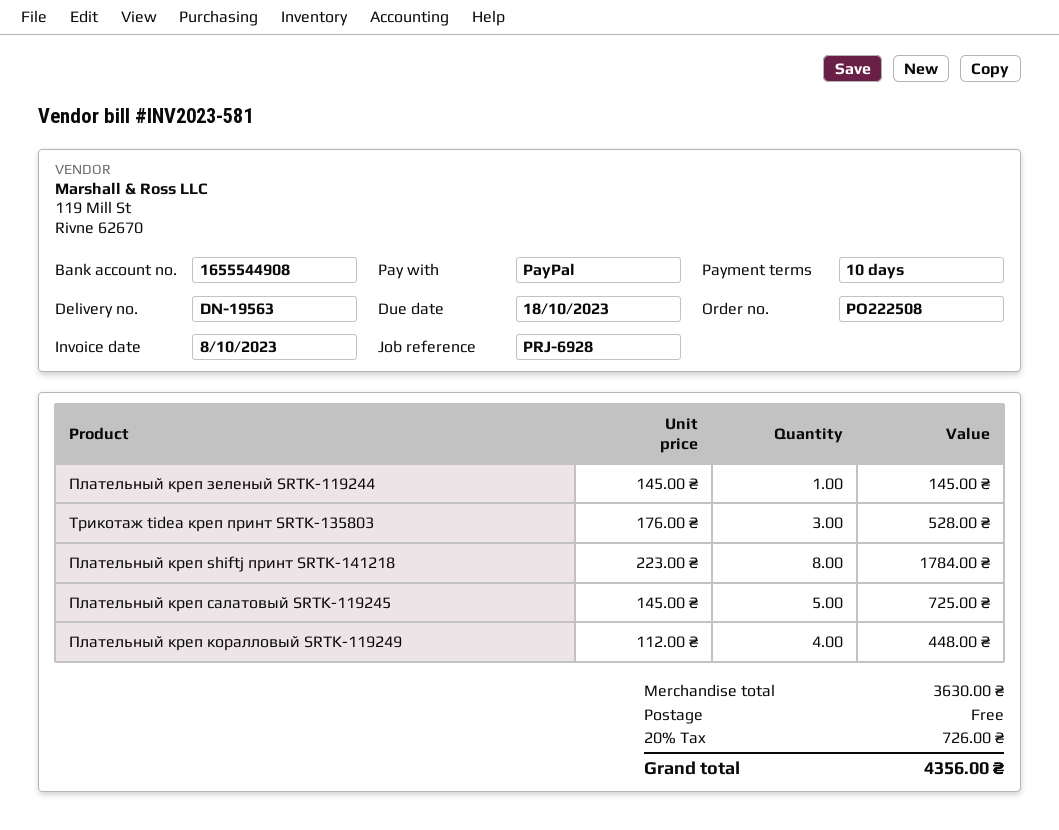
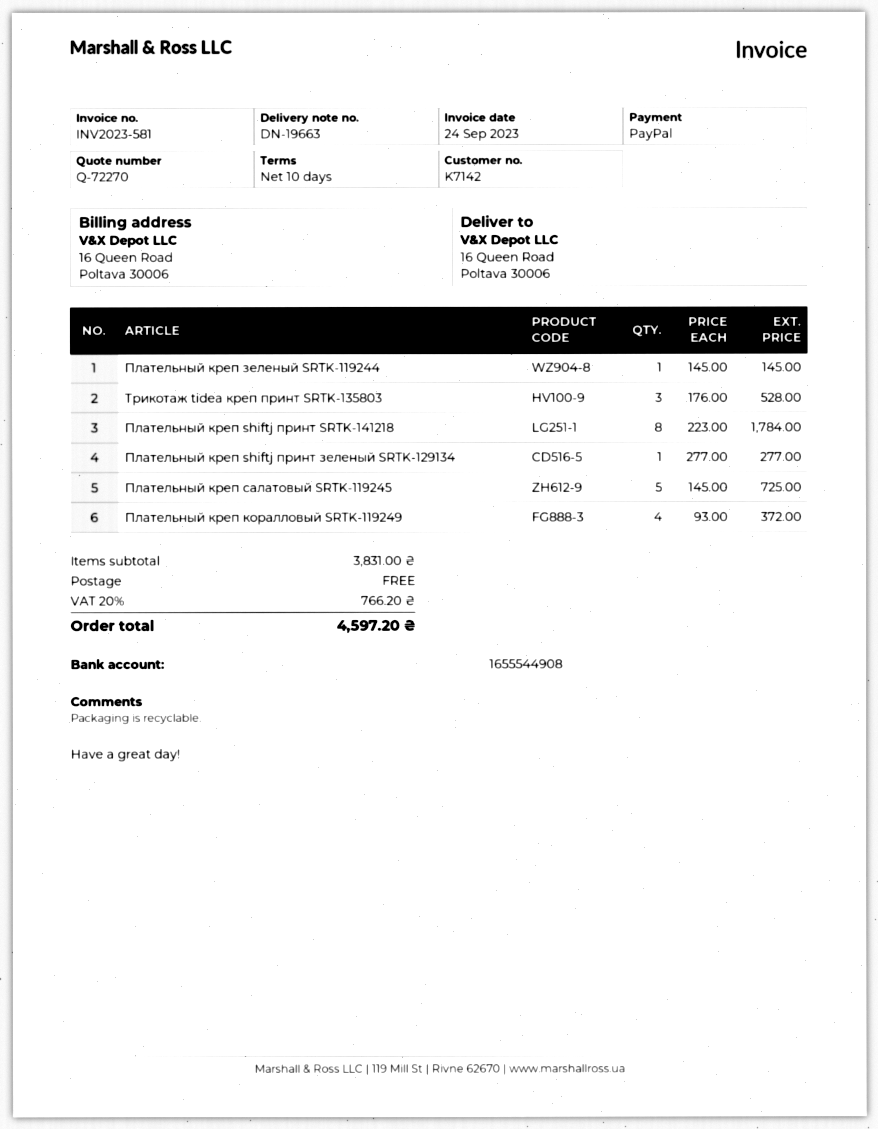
delivery note number: DN-19563 -> DN-19663
invoice date: 2023-10-08 -> 2023-09-24
Плательный креп коралловый SRTK-119249: 4 x 112.00 = 448.00 -> 4 x 93.00 = 372.00
Плательный креп shiftj принт зеленый SRTK-129134: none -> 1 x 277.00 = 277.00
subtotal: 3630.00 -> 3831.00
tax: 20% = 726.00 -> 20% = 766.20
total: 4356.00 -> 4597.20

